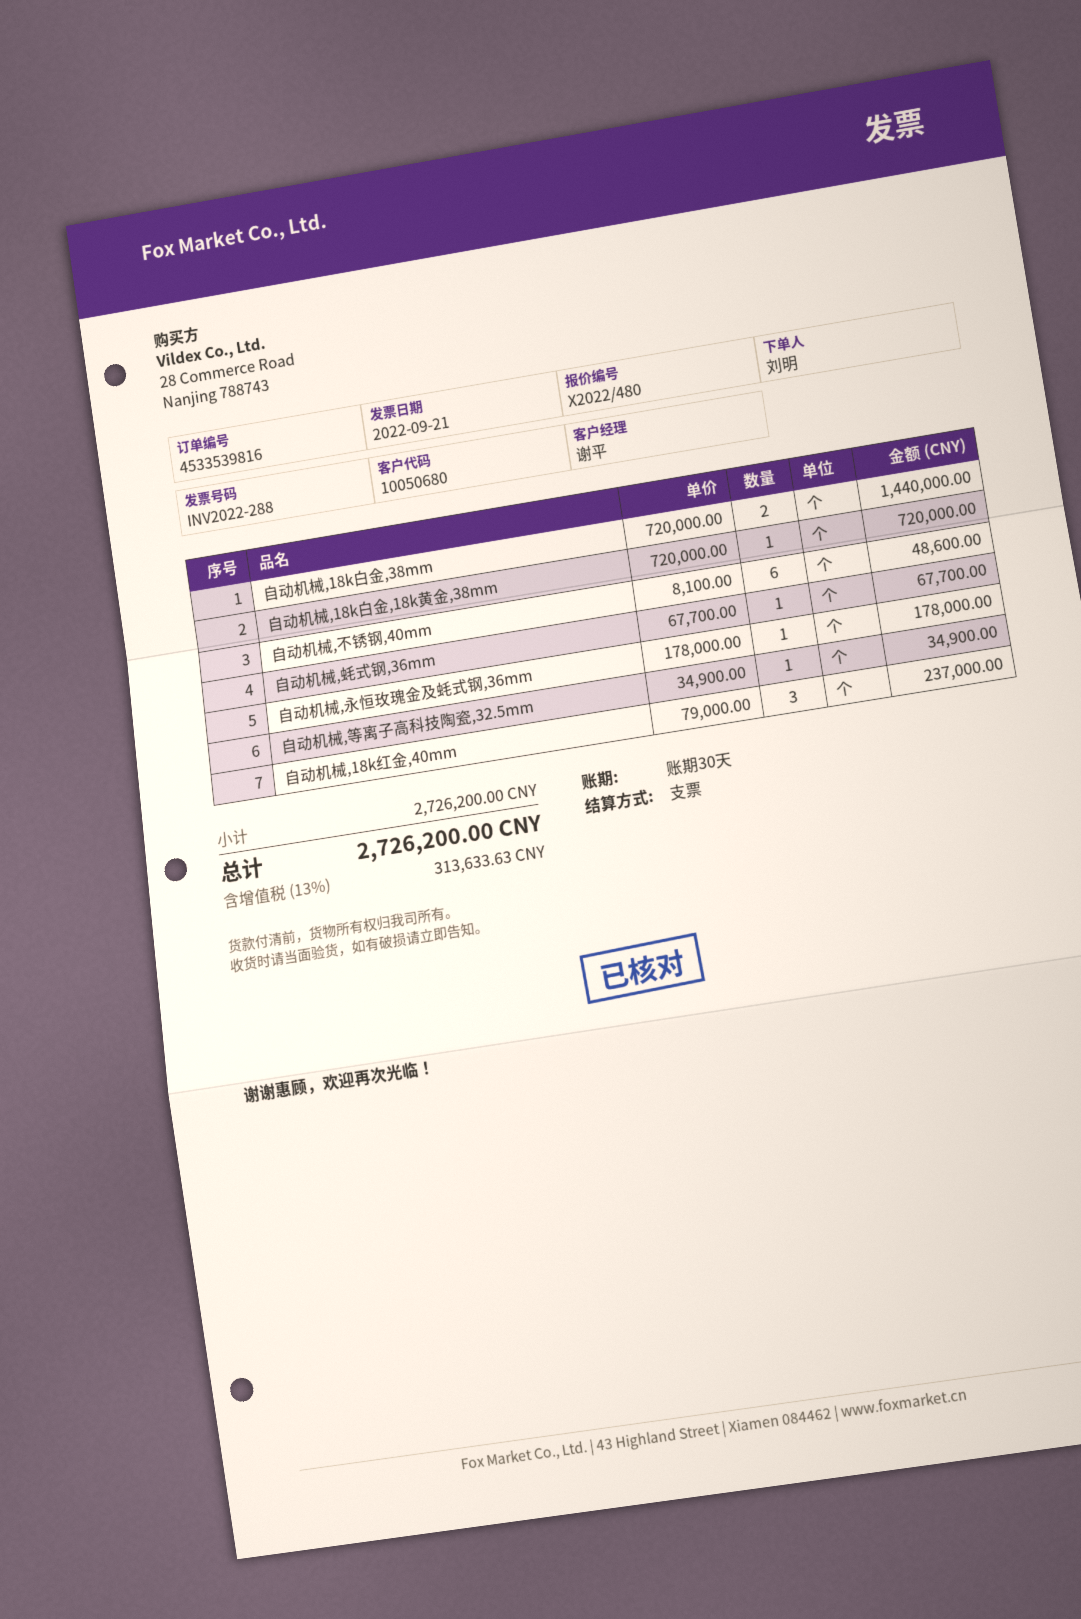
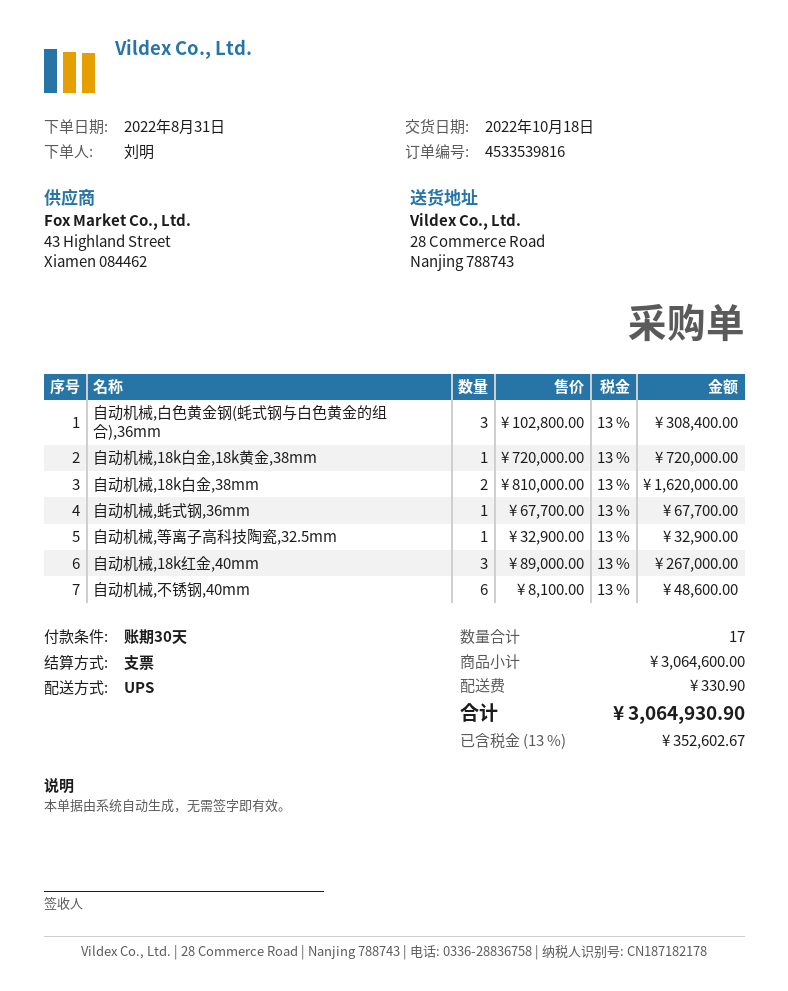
自动机械,18k白金,38mm: 2 x 720000.00 = 1440000.00 -> 2 x 810000.00 = 1620000.00
自动机械,永恒玫瑰金及蚝式钢,36mm: 1 x 178000.00 = 178000.00 -> none
自动机械,等离子高科技陶瓷,32.5mm: 1 x 34900.00 = 34900.00 -> 1 x 32900.00 = 32900.00
自动机械,18k红金,40mm: 3 x 79000.00 = 237000.00 -> 3 x 89000.00 = 267000.00
自动机械,白色黄金钢(蚝式钢与白色黄金的组合),36mm: none -> 3 x 102800.00 = 308400.00
subtotal: 2726200.00 -> 3064600.00
shipping: none -> 330.90
tax: 13% = 313633.63 -> 13% = 352602.67
total: 2726200.00 -> 3064930.90

